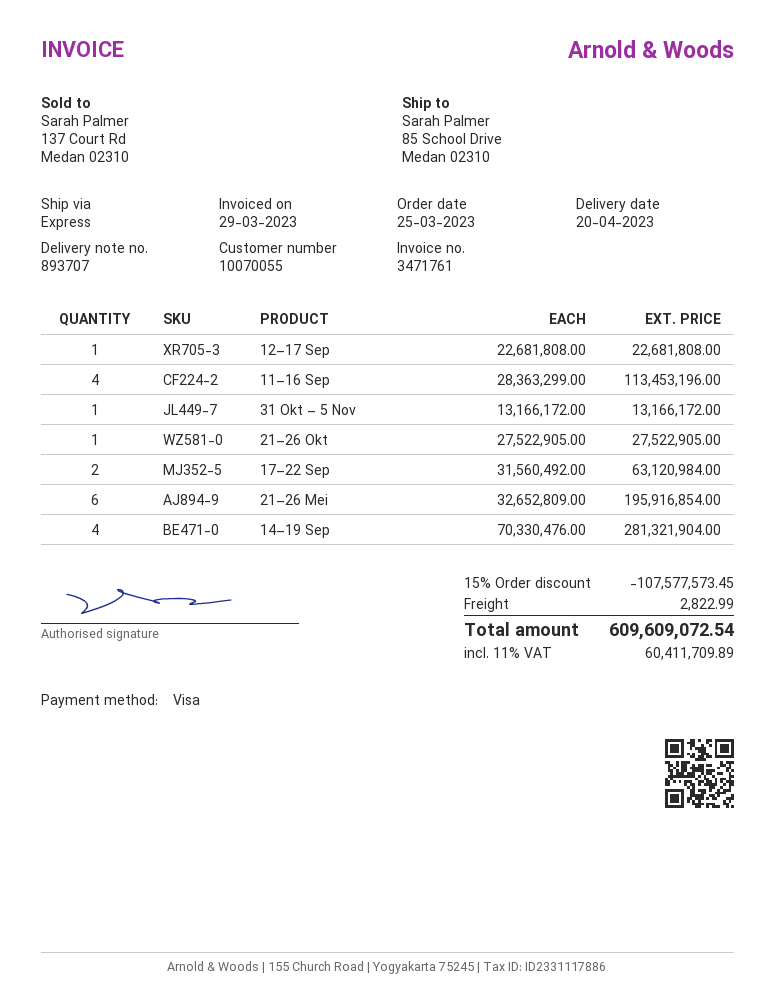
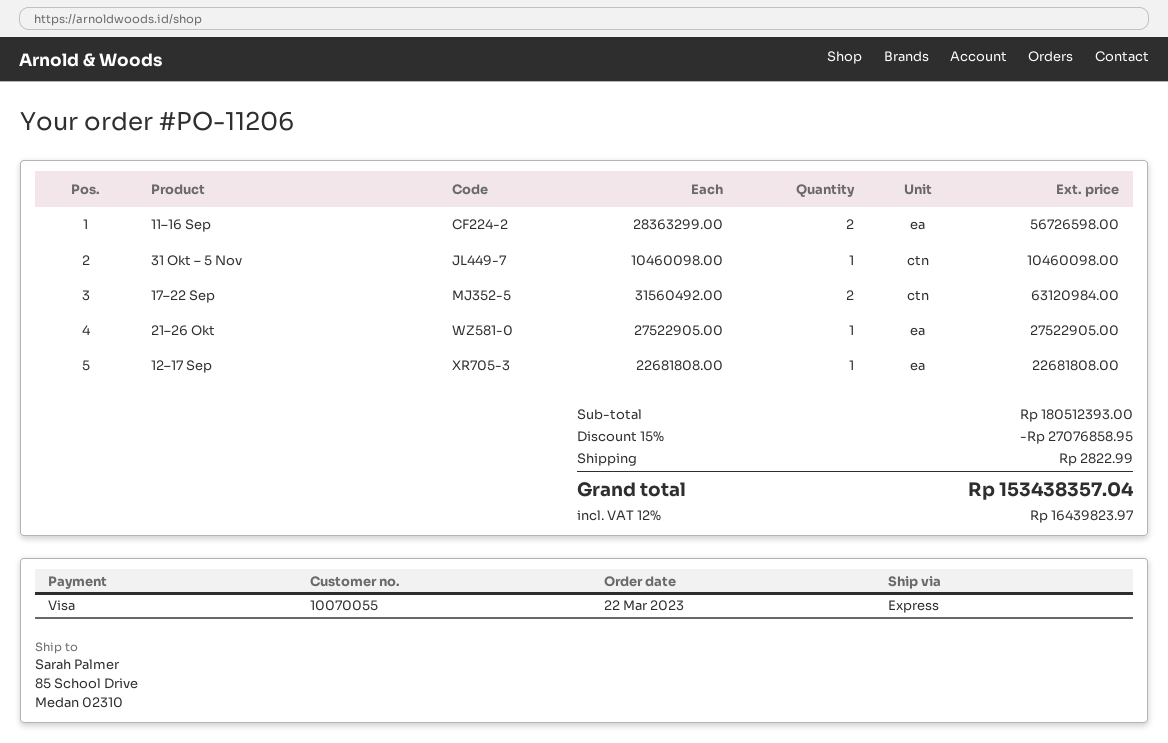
order date: 2023-03-25 -> 2023-03-22
11–16 Sep: 4 x 28363299.00 = 113453196.00 -> 2 x 28363299.00 = 56726598.00
31 Okt – 5 Nov: 1 x 13166172.00 = 13166172.00 -> 1 x 10460098.00 = 10460098.00
21–26 Mei: 6 x 32652809.00 = 195916854.00 -> none
14–19 Sep: 4 x 70330476.00 = 281321904.00 -> none
discount: 15% = 107577573.45 -> 15% = 27076858.95
tax: 11% = 60411709.89 -> 12% = 16439823.97
total: 609609072.54 -> 153438357.04

